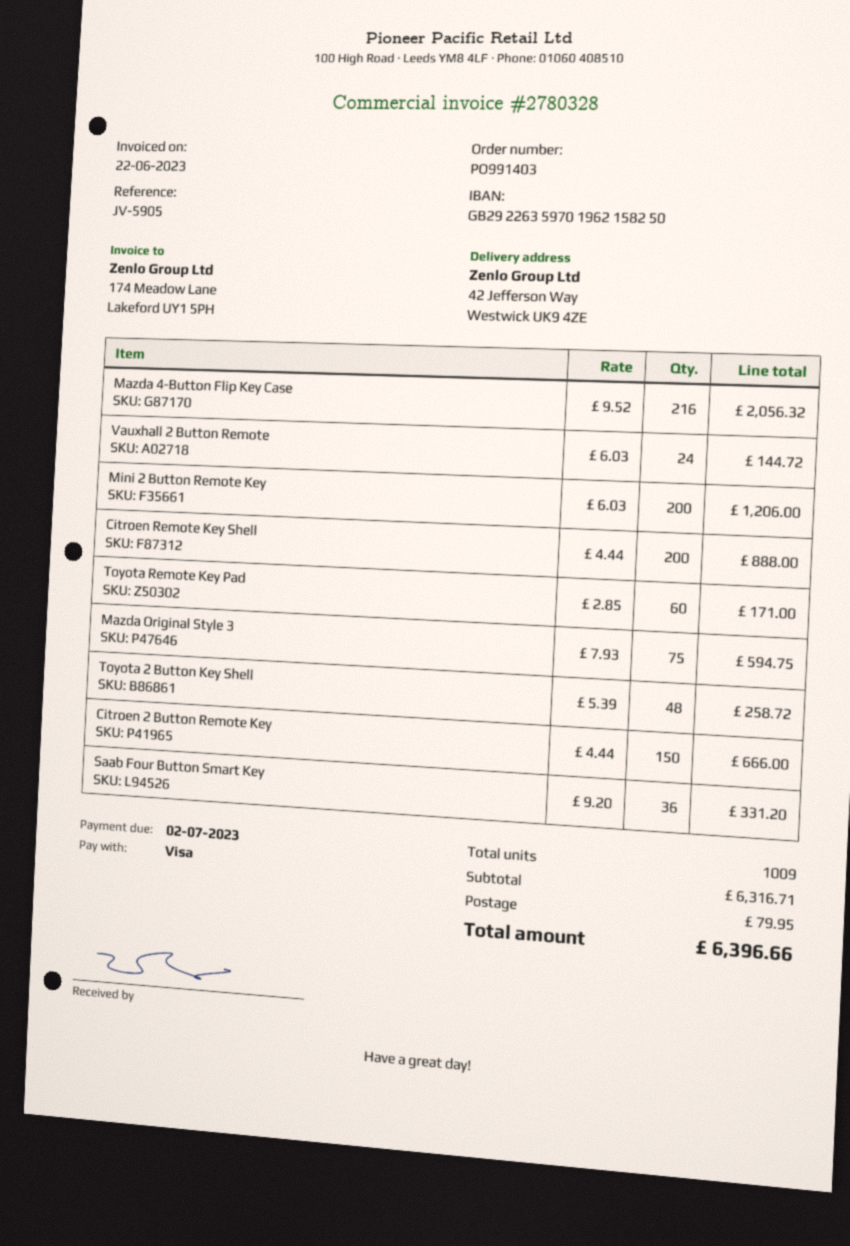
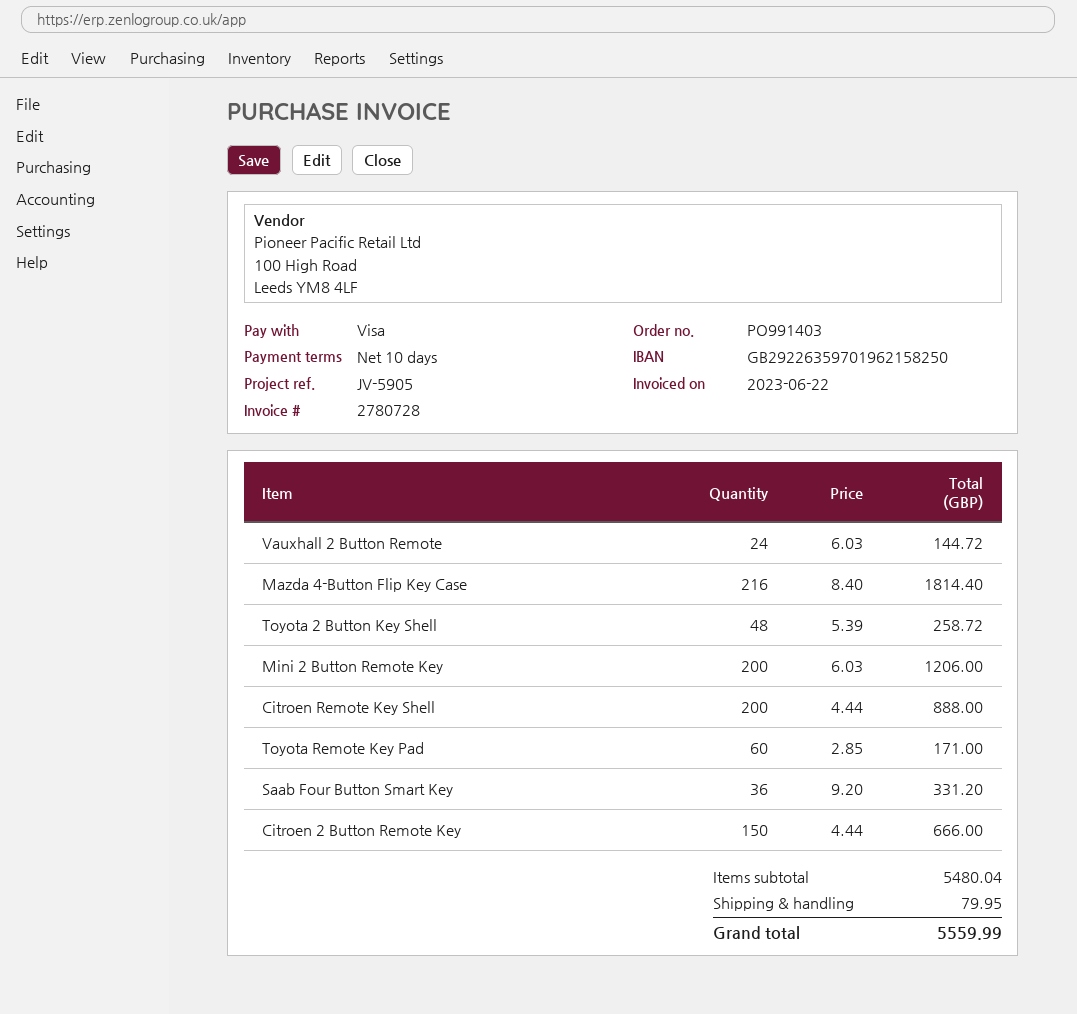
invoice number: 2780328 -> 2780728
Mazda 4-Button Flip Key Case: 216 x 9.52 = 2056.32 -> 216 x 8.40 = 1814.40
Mazda Original Style 3: 75 x 7.93 = 594.75 -> none
subtotal: 6316.71 -> 5480.04
total: 6396.66 -> 5559.99

